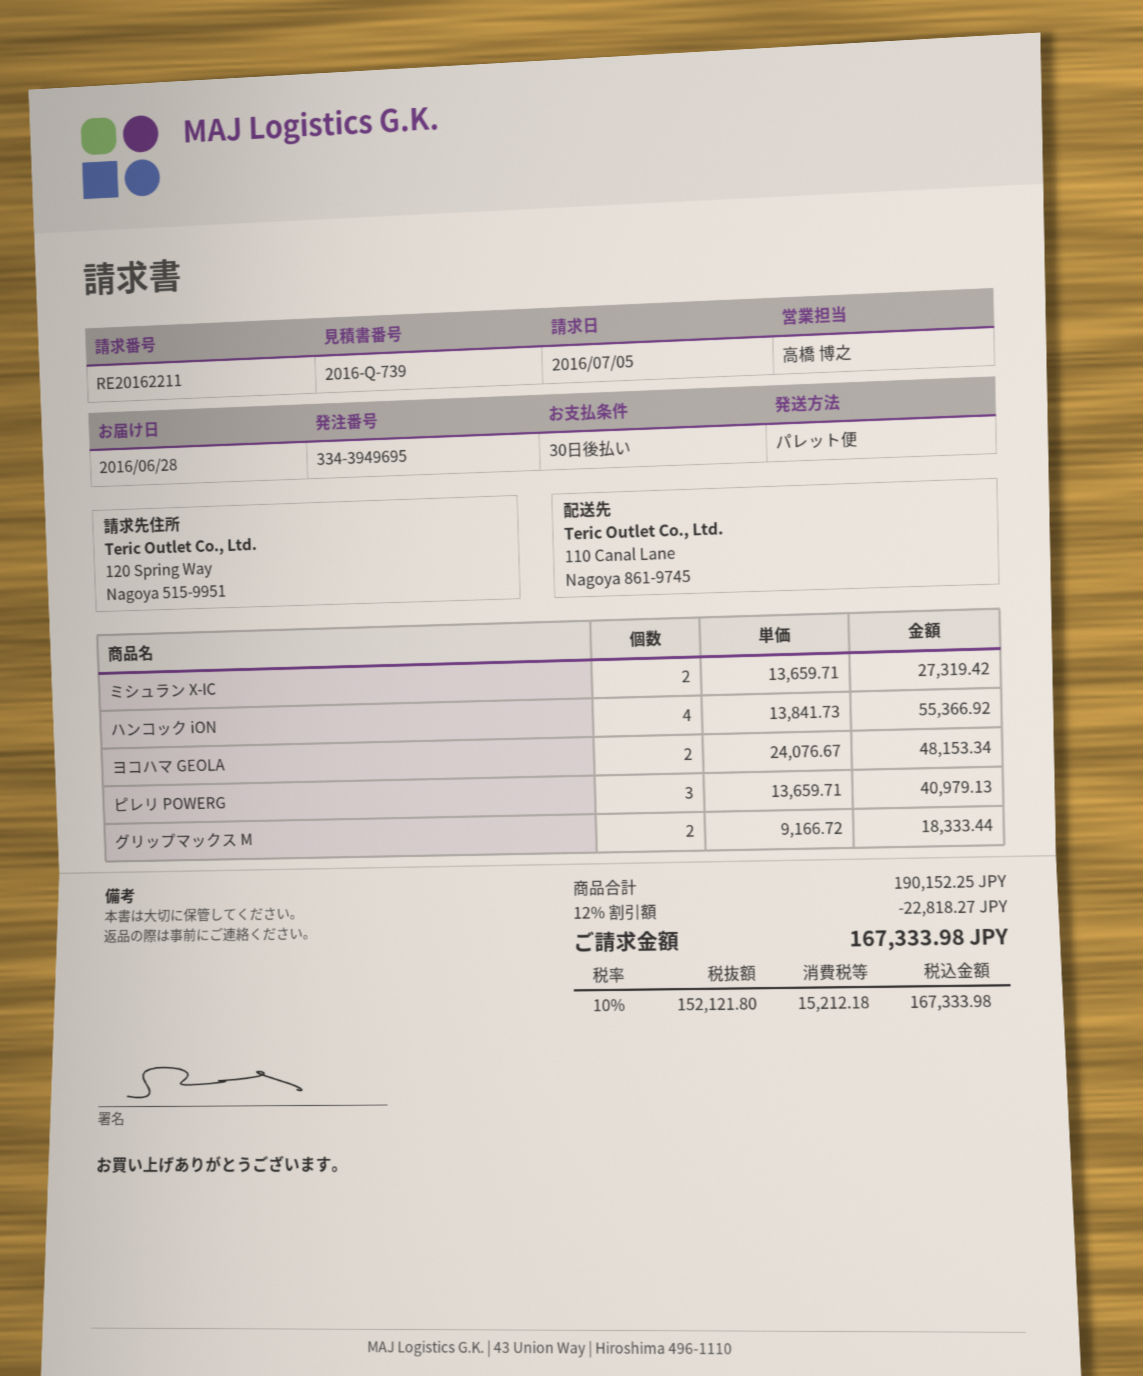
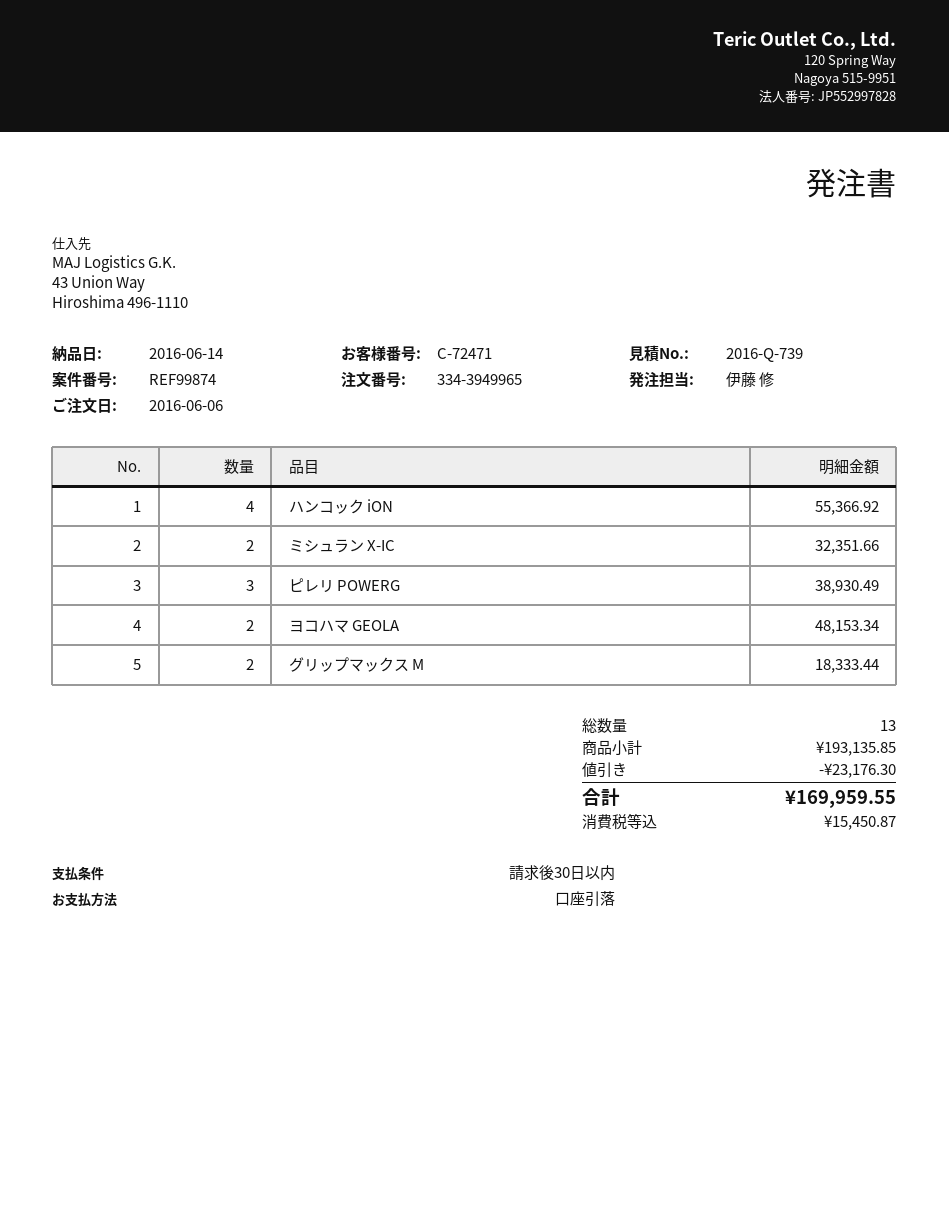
order number: 334-3949695 -> 334-3949965
delivery date: 2016-06-28 -> 2016-06-14
ミシュラン X-IC: 2 for 27319.42 -> 2 for 32351.66
ピレリ POWERG: 3 for 40979.13 -> 3 for 38930.49
subtotal: 190152.25 -> 193135.85
discount: 22818.27 -> 23176.30
tax: 15212.18 -> 15450.87
total: 167333.98 -> 169959.55

